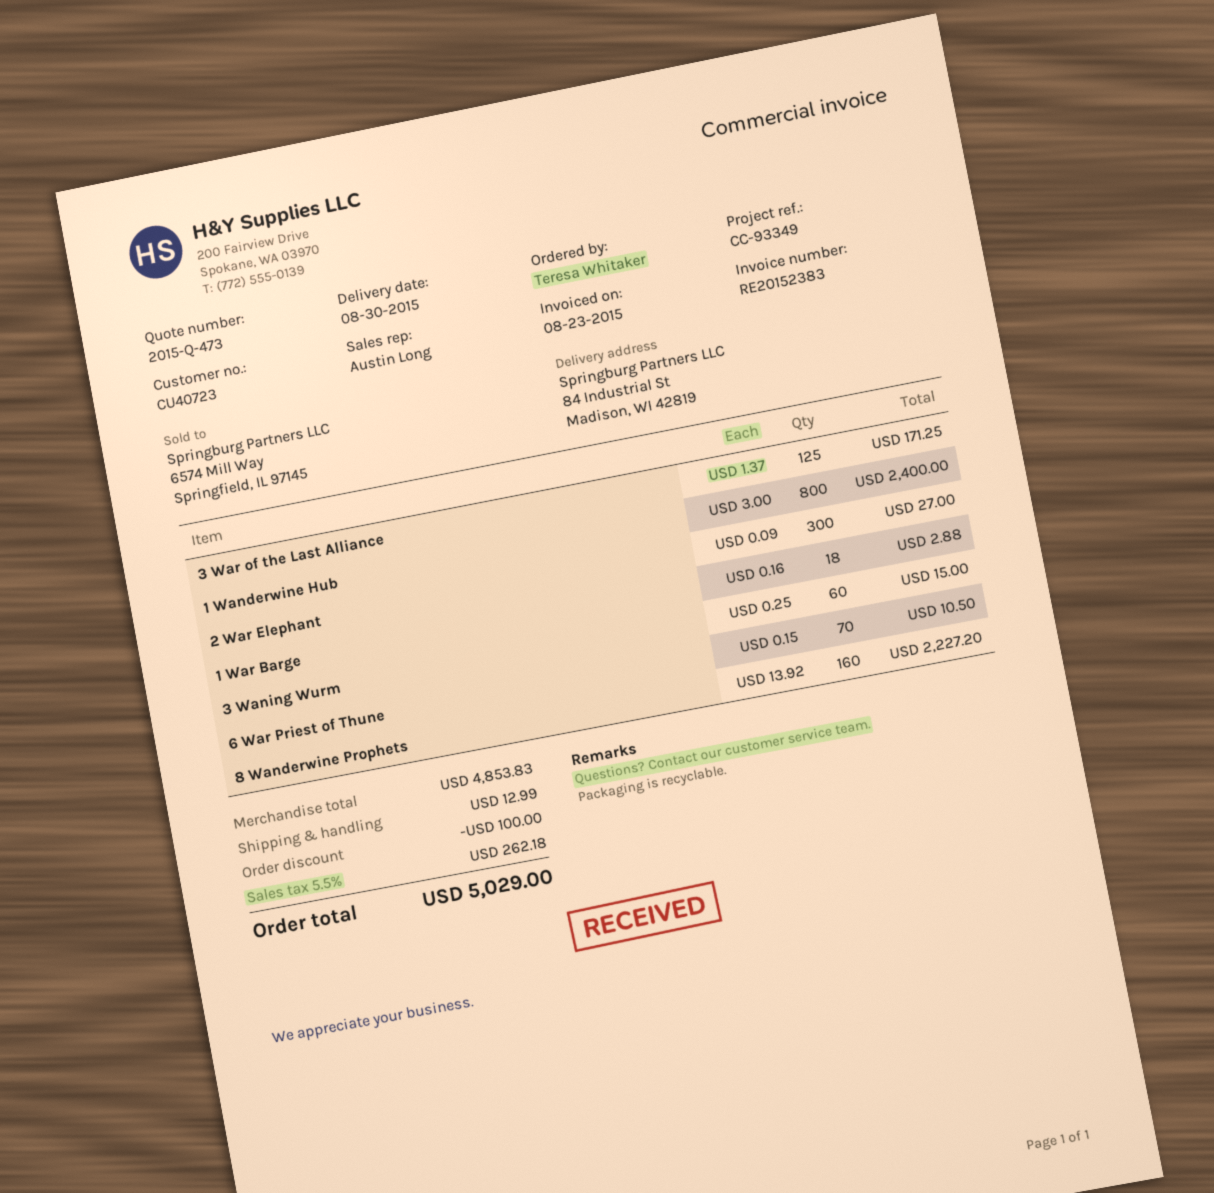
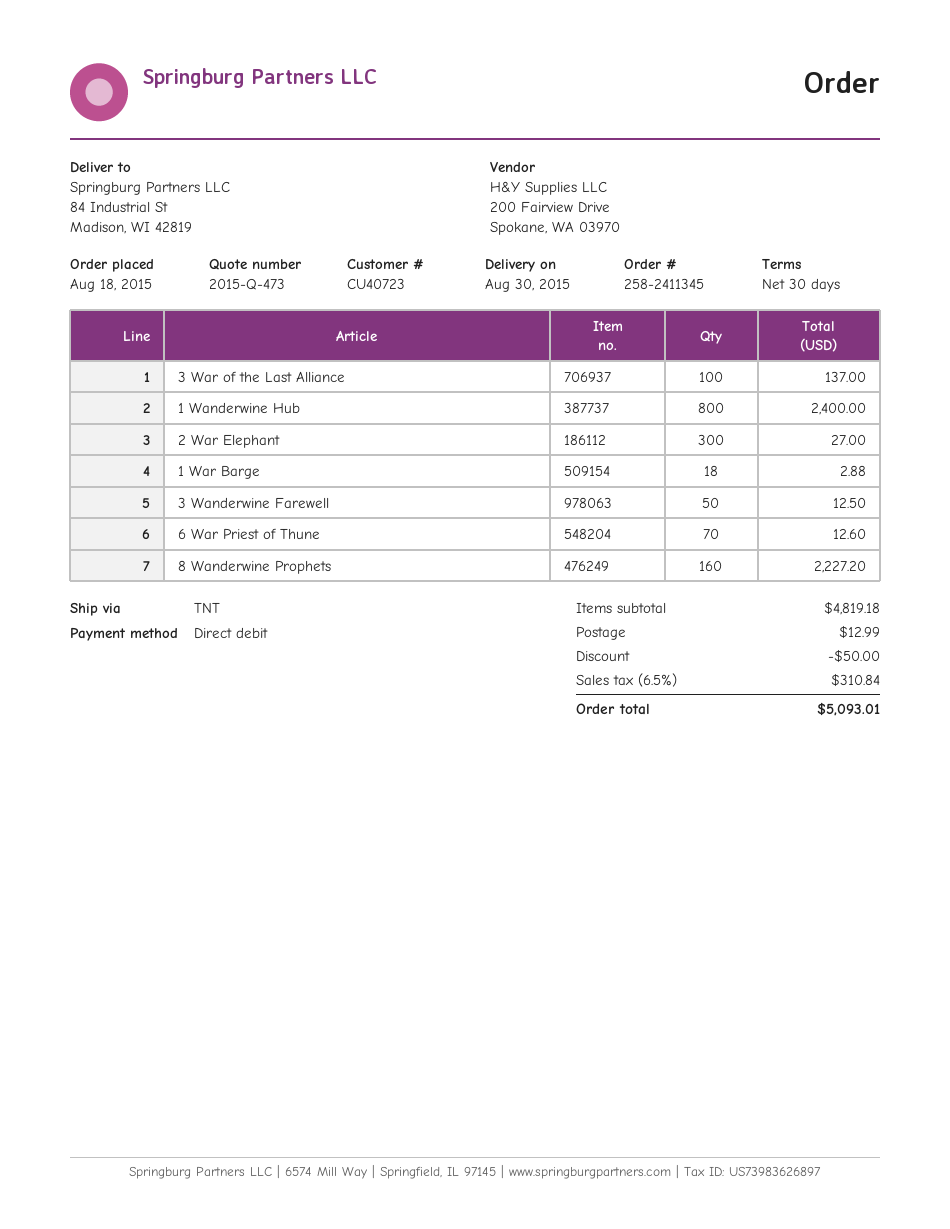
3 War of the Last Alliance: 125 for 171.25 -> 100 for 137.00
3 Waning Wurm: 60 for 15.00 -> none
6 War Priest of Thune: 70 for 10.50 -> 70 for 12.60
3 Wanderwine Farewell: none -> 50 for 12.50
subtotal: 4853.83 -> 4819.18
discount: 100.00 -> 50.00
tax: 5.5% = 262.18 -> 6.5% = 310.84
total: 5029.00 -> 5093.01

